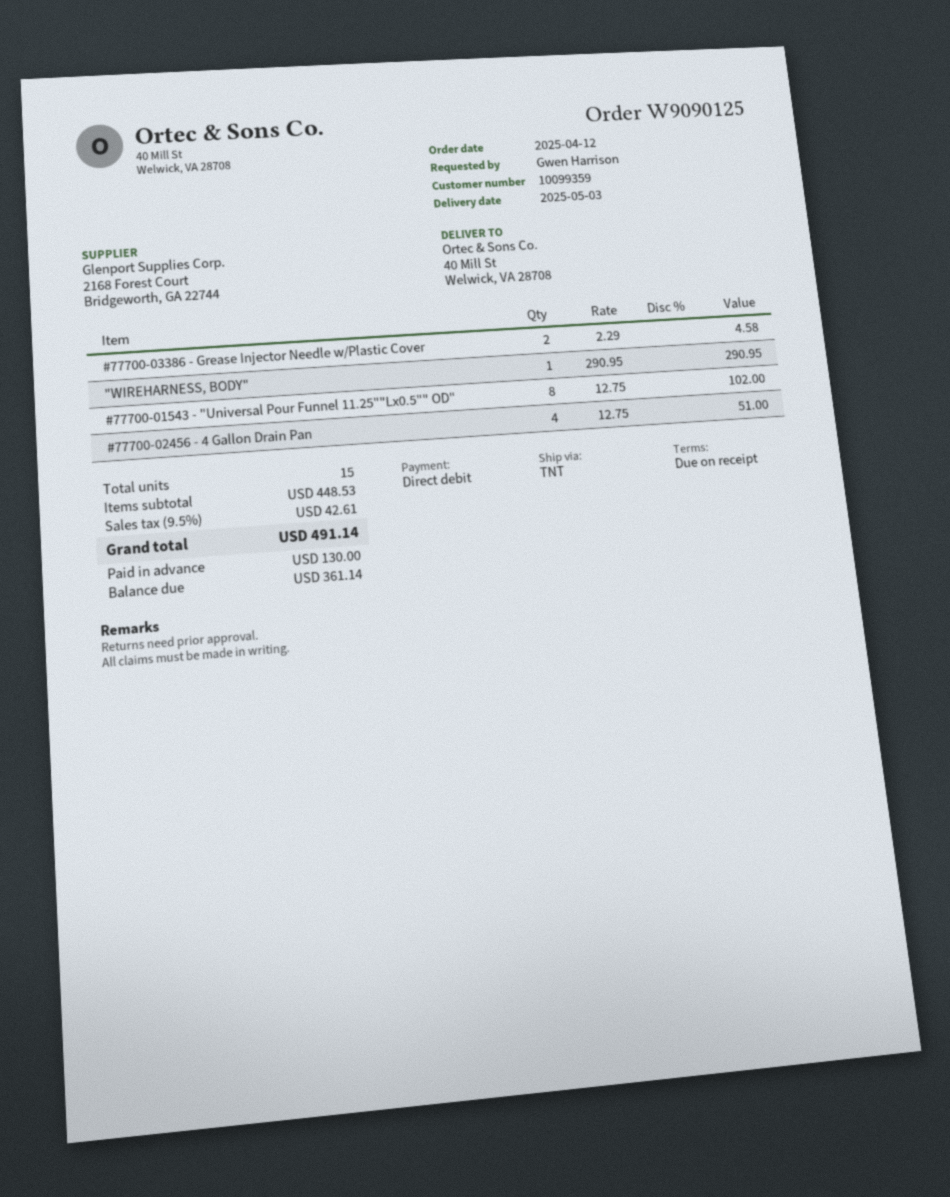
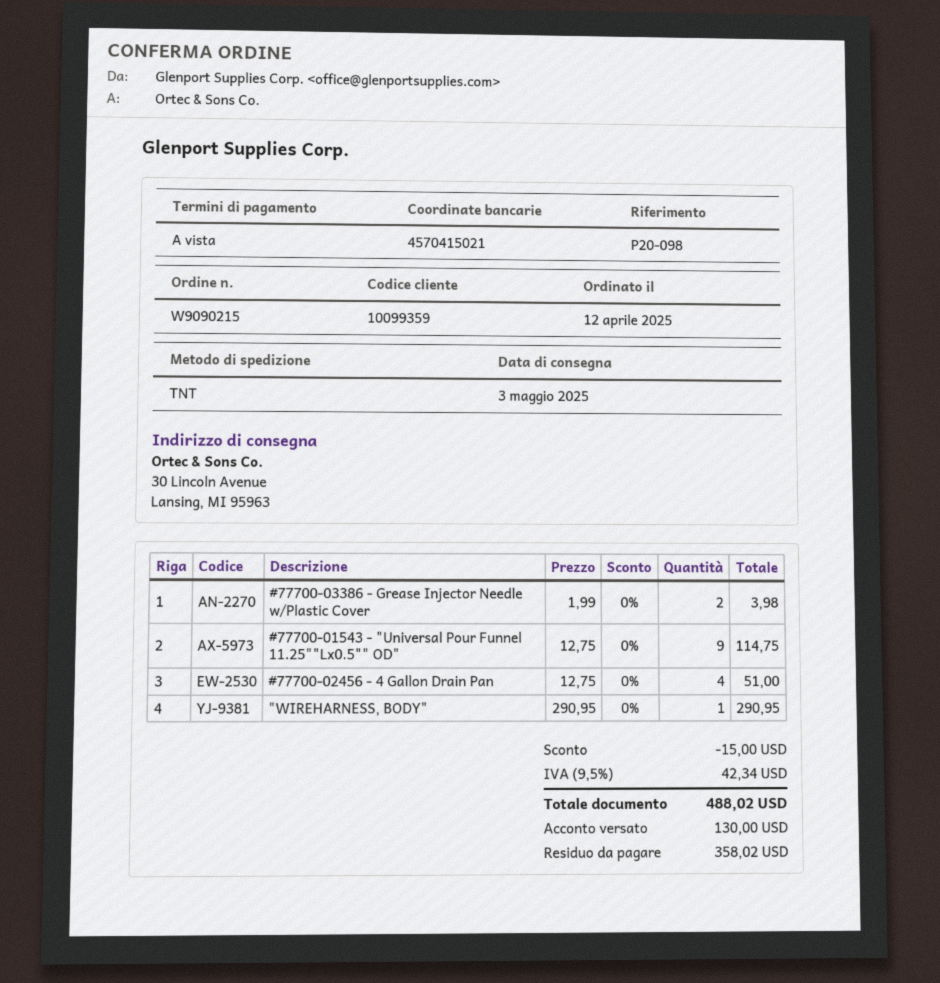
order number: W9090125 -> W9090215
ship to: 40 Mill St, Welwick, VA 28708 -> 30 Lincoln Avenue, Lansing, MI 95963
#77700-03386 - Grease Injector Needle w/Plastic Cover: 2 x 2.29 = 4.58 -> 2 x 1.99 = 3.98
#77700-01543 - "Universal Pour Funnel 11.25""Lx0.5"" OD": 8 x 12.75 = 102.00 -> 9 x 12.75 = 114.75
discount: none -> 15.00
tax: 9.5% = 42.61 -> 9.5% = 42.34
total: 491.14 -> 488.02
balance: 361.14 -> 358.02

